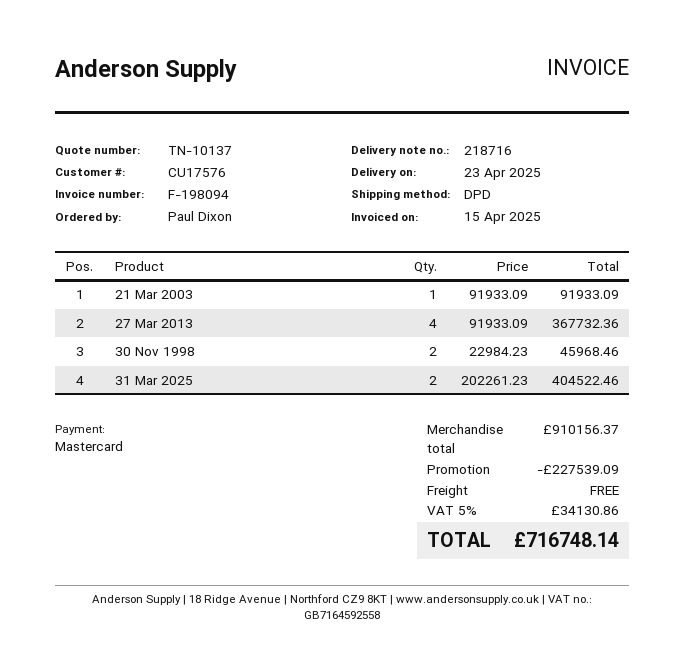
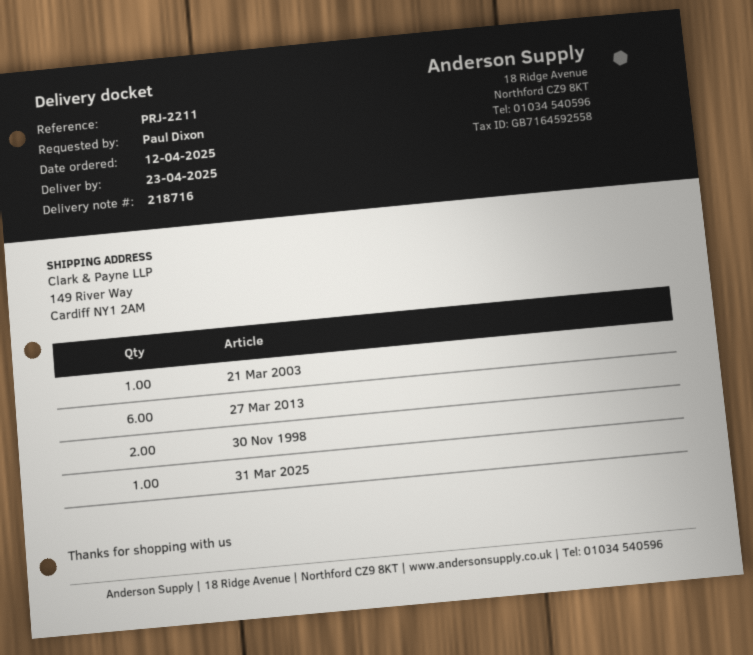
27 Mar 2013: 4 -> 6
31 Mar 2025: 2 -> 1

